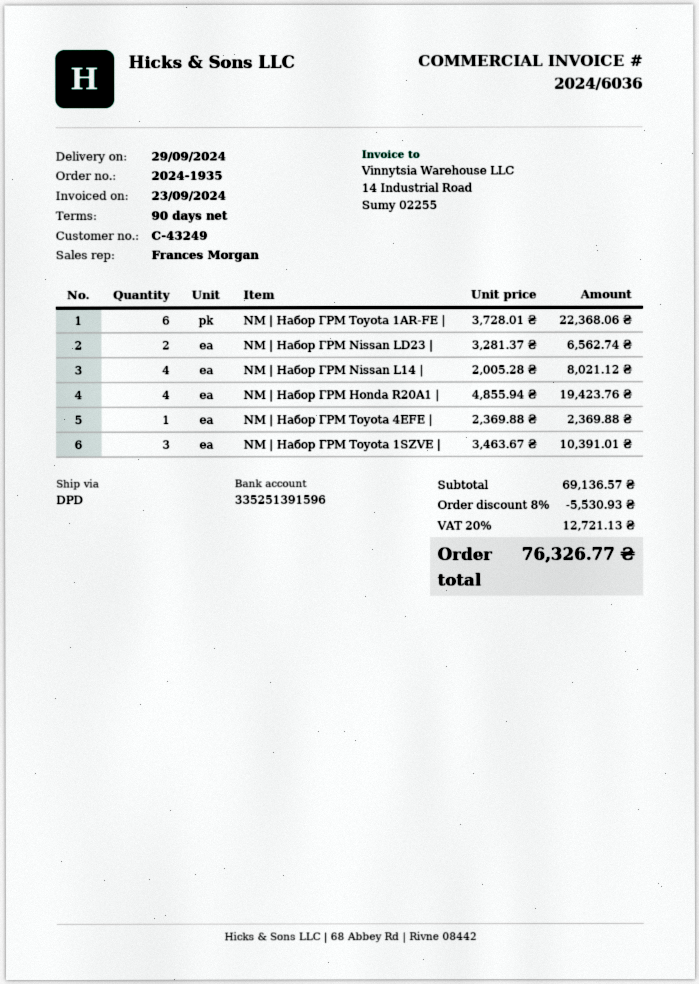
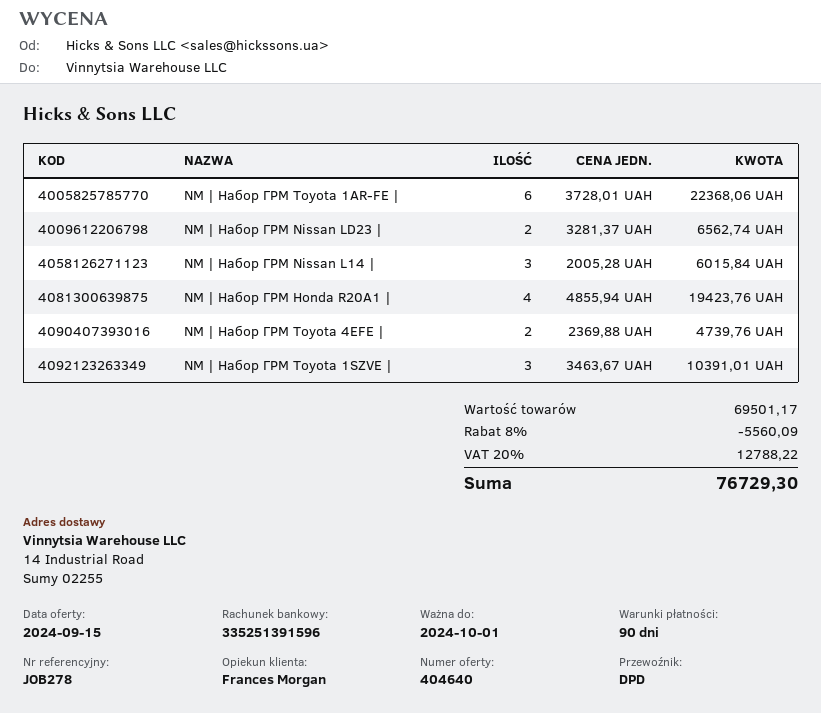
NM | Набор ГРМ Nissan L14 |: 4 x 2005.28 = 8021.12 -> 3 x 2005.28 = 6015.84
NM | Набор ГРМ Toyota 4EFE |: 1 x 2369.88 = 2369.88 -> 2 x 2369.88 = 4739.76
subtotal: 69136.57 -> 69501.17
discount: 8% = 5530.93 -> 8% = 5560.09
tax: 20% = 12721.13 -> 20% = 12788.22
total: 76326.77 -> 76729.30

